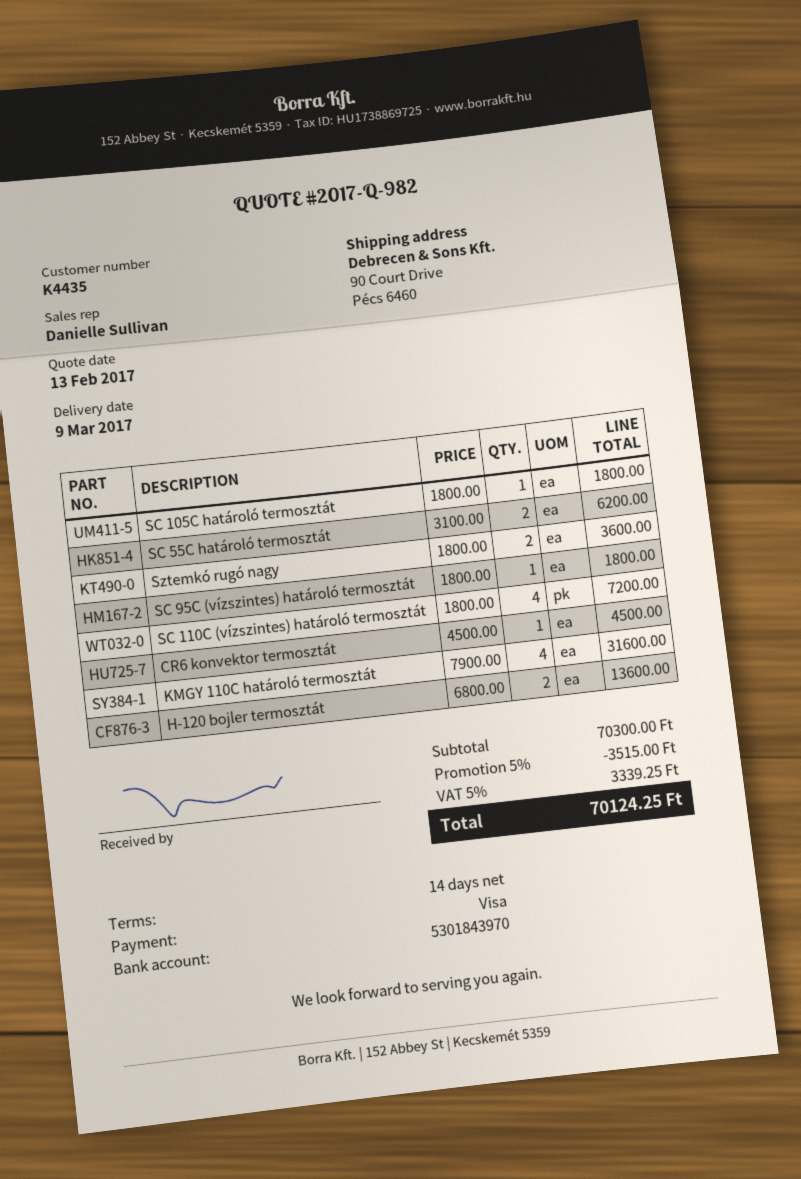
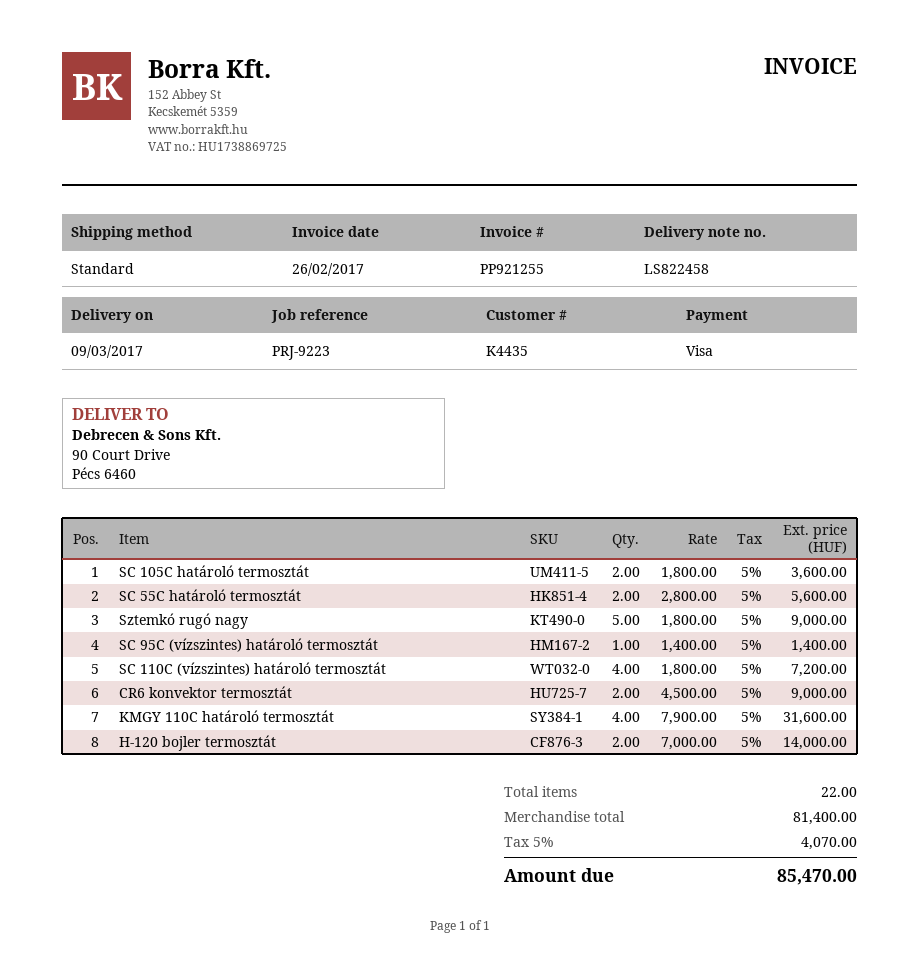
SC 105C határoló termosztát: 1 x 1800.00 = 1800.00 -> 2 x 1800.00 = 3600.00
SC 55C határoló termosztát: 2 x 3100.00 = 6200.00 -> 2 x 2800.00 = 5600.00
Sztemkó rugó nagy: 2 x 1800.00 = 3600.00 -> 5 x 1800.00 = 9000.00
SC 95C (vízszintes) határoló termosztát: 1 x 1800.00 = 1800.00 -> 1 x 1400.00 = 1400.00
CR6 konvektor termosztát: 1 x 4500.00 = 4500.00 -> 2 x 4500.00 = 9000.00
H-120 bojler termosztát: 2 x 6800.00 = 13600.00 -> 2 x 7000.00 = 14000.00
subtotal: 70300.00 -> 81400.00
discount: 5% = 3515.00 -> none
tax: 5% = 3339.25 -> 5% = 4070.00
total: 70124.25 -> 85470.00

